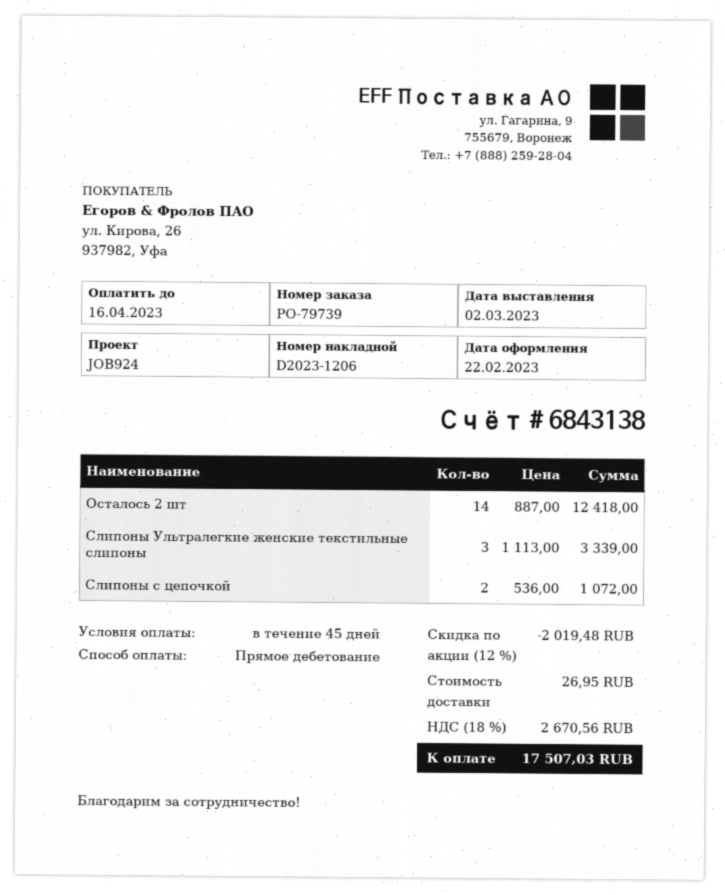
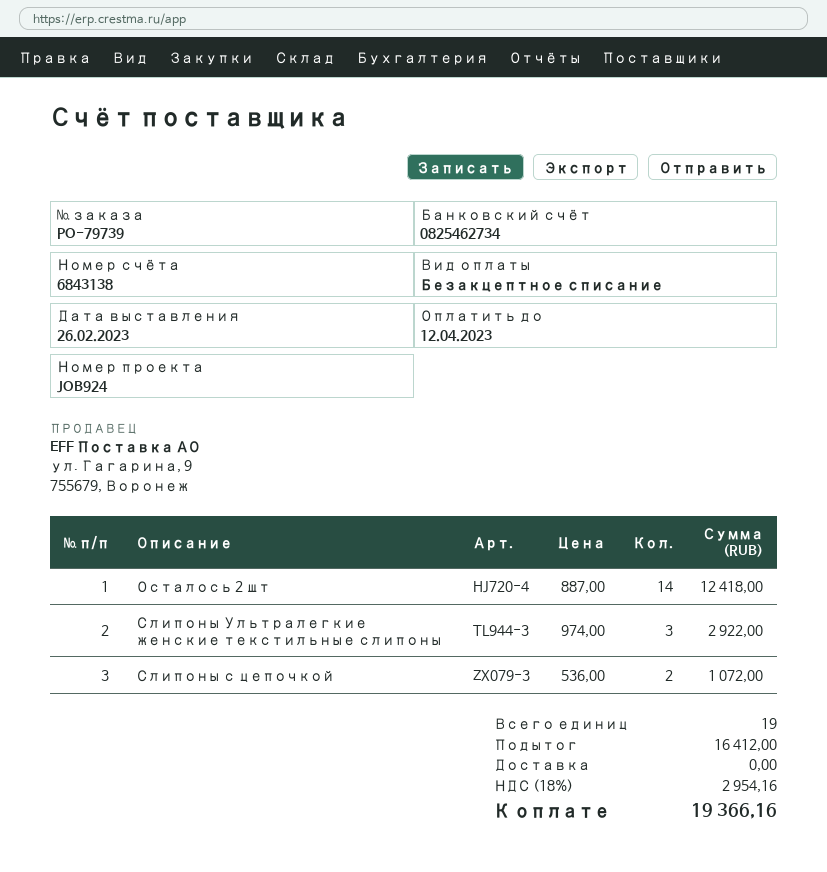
invoice date: 2023-03-02 -> 2023-02-26
due date: 2023-04-16 -> 2023-04-12
Слипоны Ультралегкие женские текстильные слипоны: 3 x 1113.00 = 3339.00 -> 3 x 974.00 = 2922.00
discount: 12% = 2019.48 -> none
shipping: 26.95 -> 0.00
tax: 18% = 2670.56 -> 18% = 2954.16
total: 17507.03 -> 19366.16

